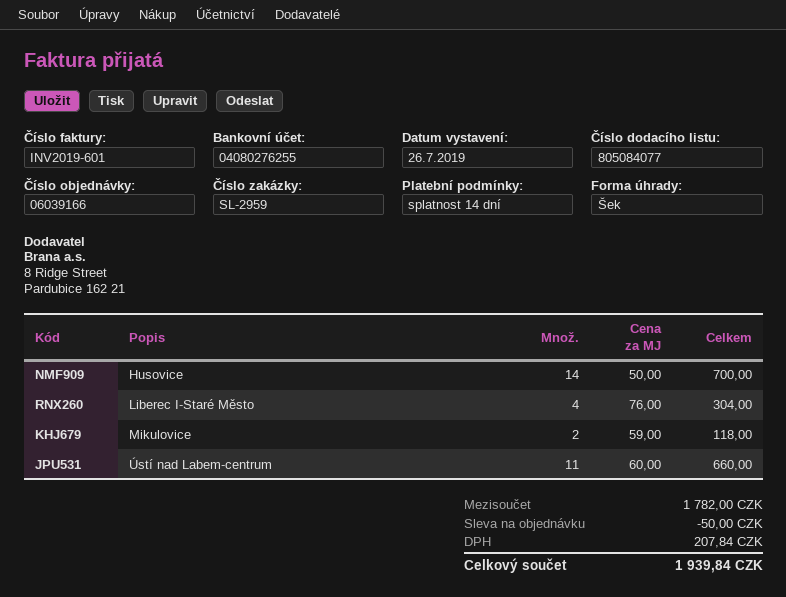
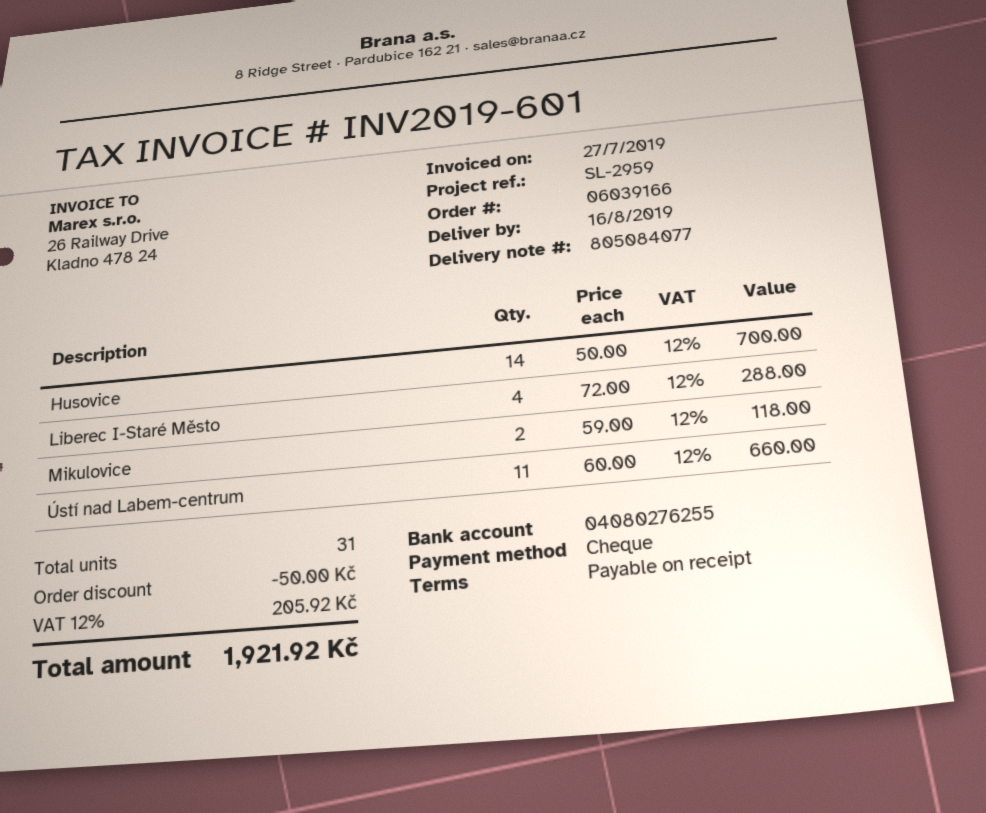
invoice date: 2019-07-26 -> 2019-07-27
payment terms: 14 days -> on receipt
Liberec I-Staré Město: 4 x 76.00 = 304.00 -> 4 x 72.00 = 288.00
tax: 207.84 -> 205.92
total: 1939.84 -> 1921.92

